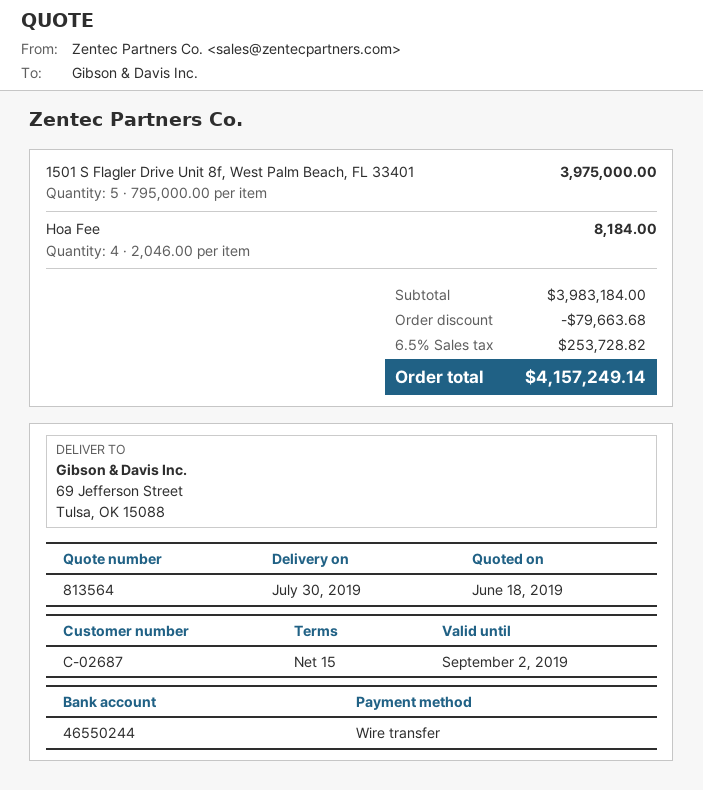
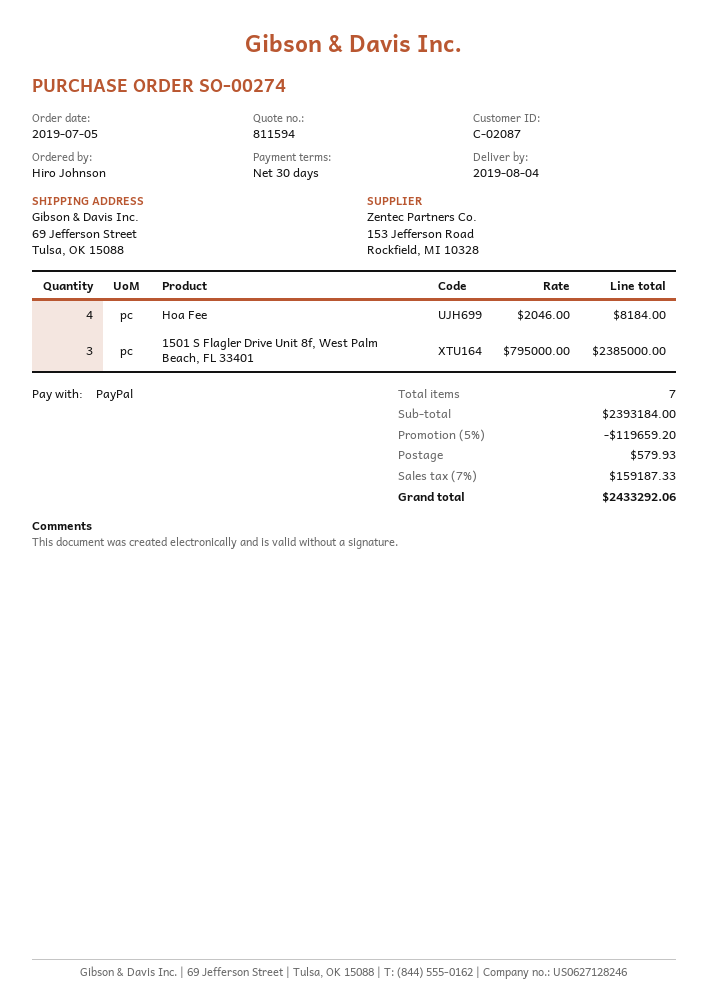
quote number: 813564 -> 811594
delivery date: 2019-07-30 -> 2019-08-04
payment terms: 15 days -> 30 days
customer number: C-02687 -> C-02087
payment method: bank transfer -> PayPal
1501 S Flagler Drive Unit 8f, West Palm Beach, FL 33401: 5 x 795000.00 = 3975000.00 -> 3 x 795000.00 = 2385000.00
subtotal: 3983184.00 -> 2393184.00
discount: 79663.68 -> 119659.20
shipping: none -> 579.93
tax: 6.5% = 253728.82 -> 7% = 159187.33
total: 4157249.14 -> 2433292.06

